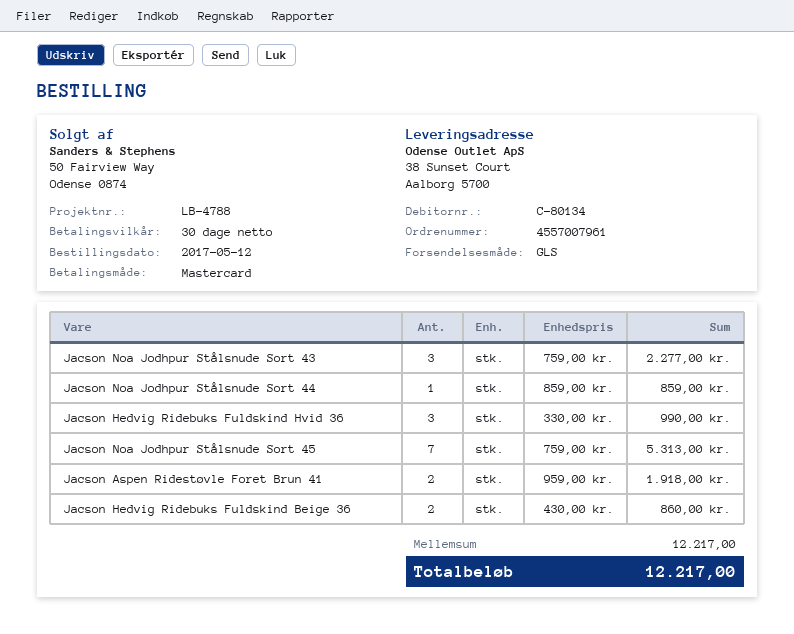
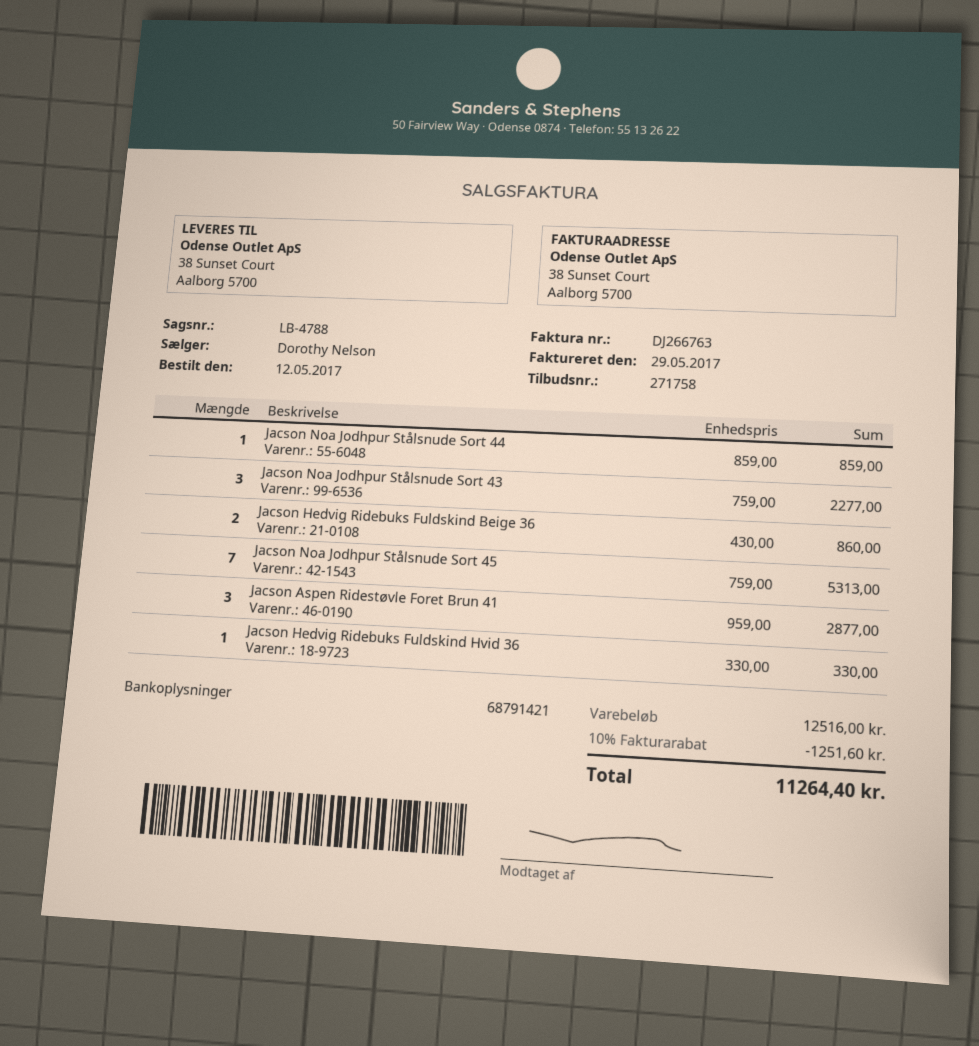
Jacson Hedvig Ridebuks Fuldskind Hvid 36: 3 x 330.00 = 990.00 -> 1 x 330.00 = 330.00
Jacson Aspen Ridestøvle Foret Brun 41: 2 x 959.00 = 1918.00 -> 3 x 959.00 = 2877.00
subtotal: 12217.00 -> 12516.00
discount: none -> 10% = 1251.60
total: 12217.00 -> 11264.40

